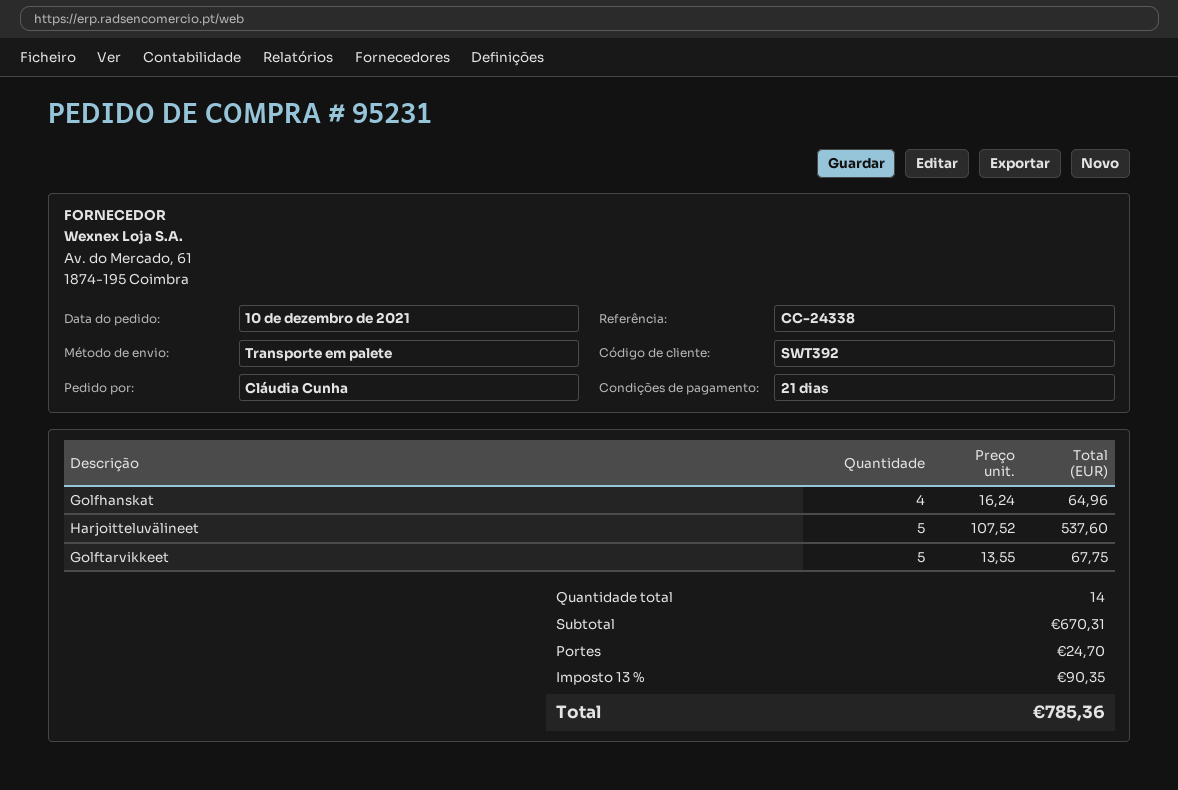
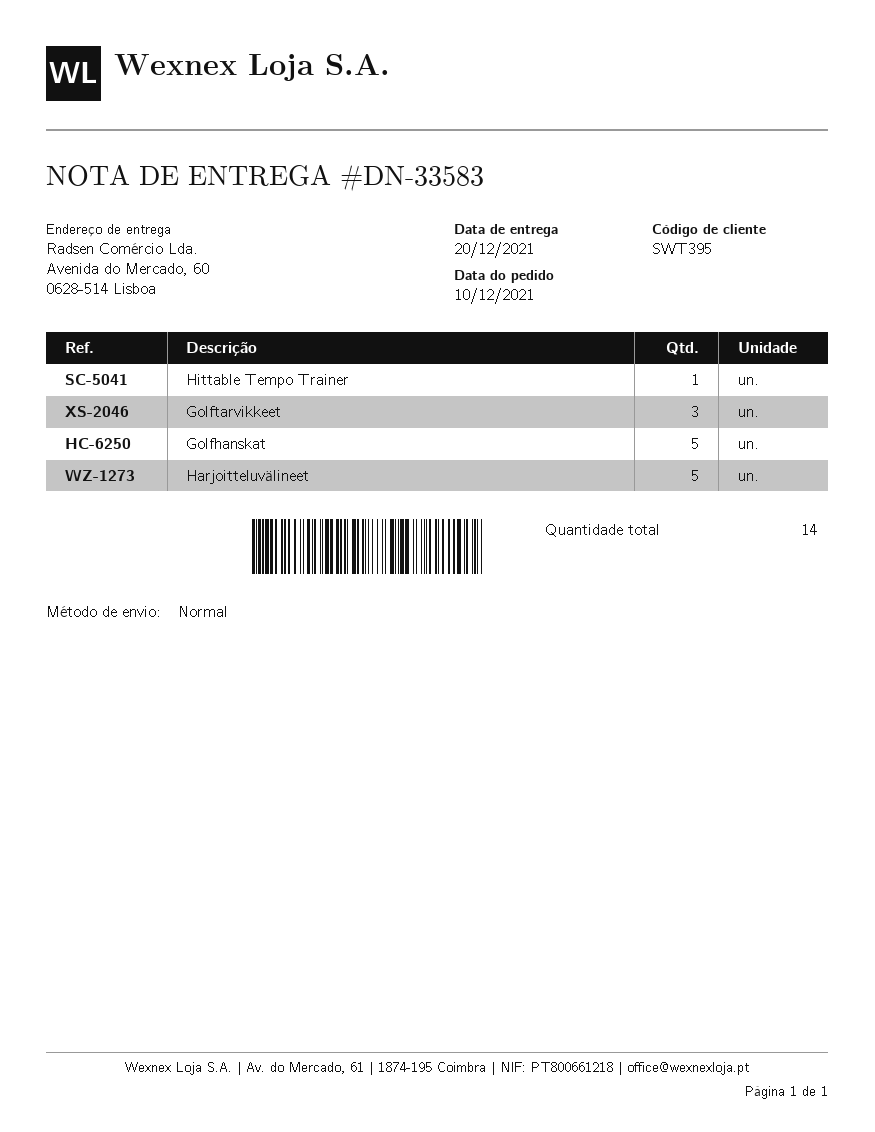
customer number: SWT392 -> SWT395
shipping method: pallet freight -> standard
Golfhanskat: 4 -> 5
Golftarvikkeet: 5 -> 3
Hittable Tempo Trainer: none -> 1

